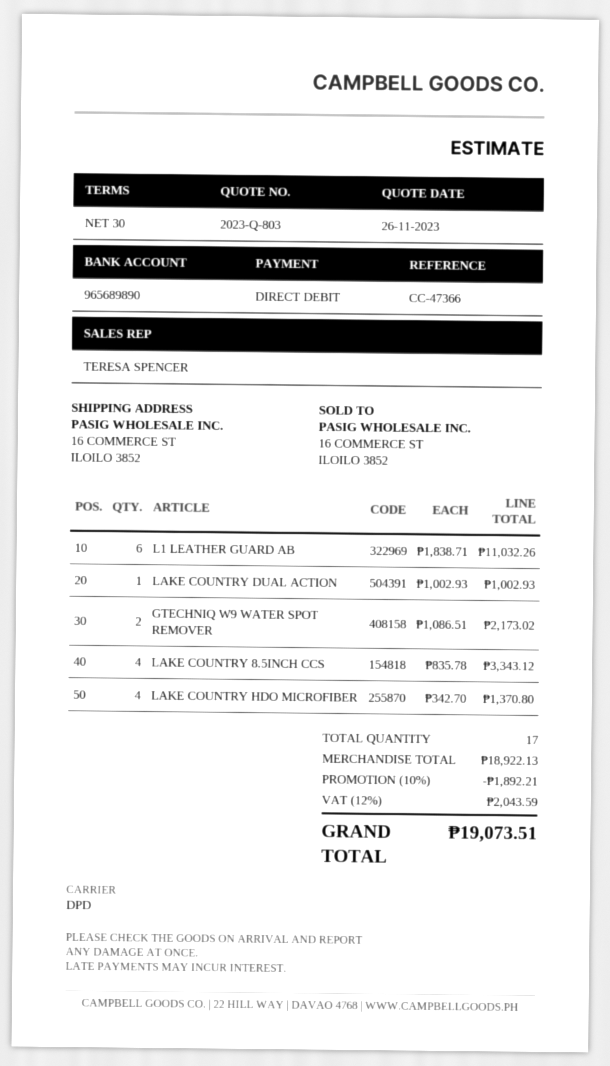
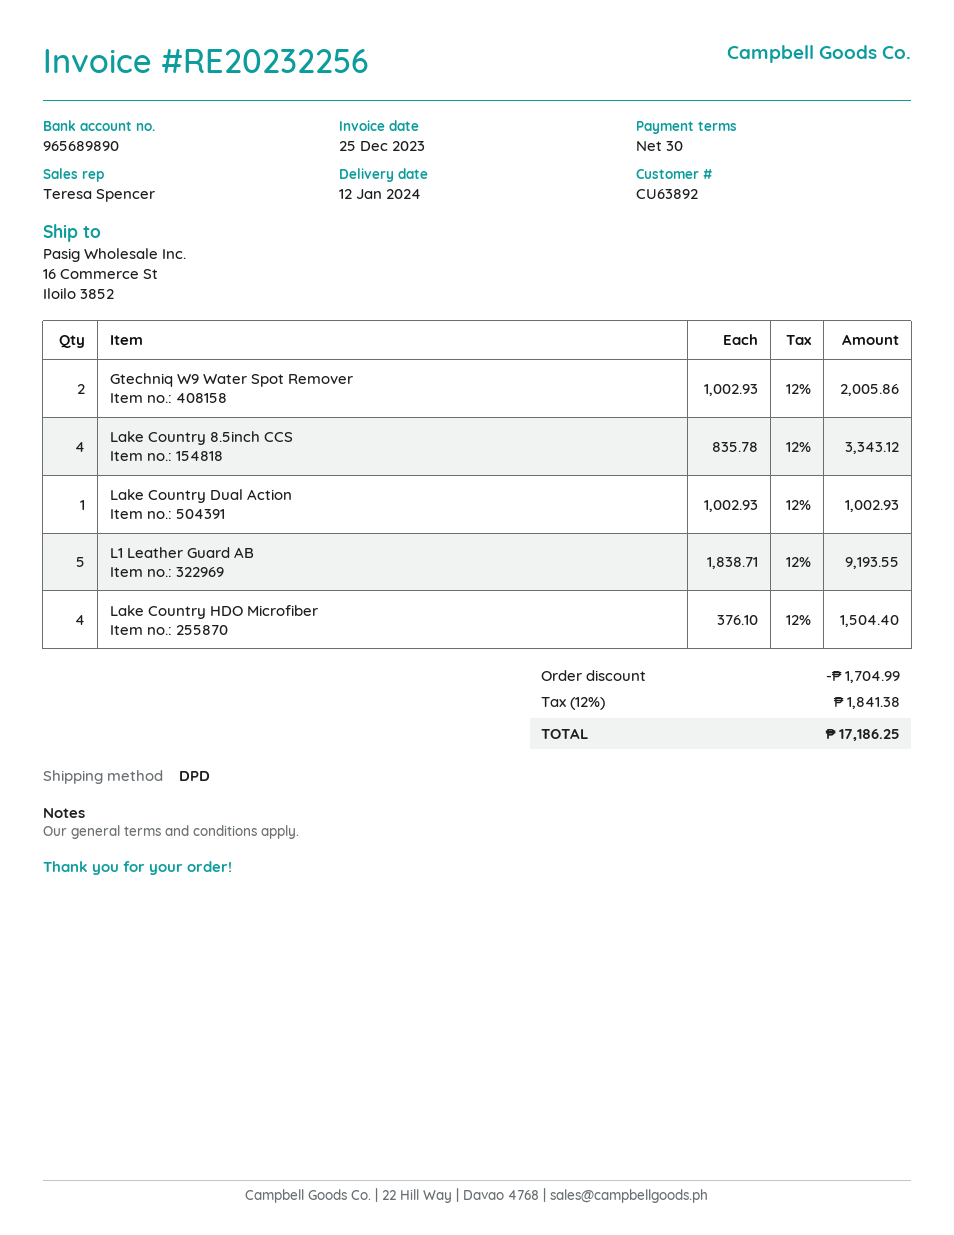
L1 LEATHER GUARD AB: 6 x 1838.71 = 11032.26 -> 5 x 1838.71 = 9193.55
GTECHNIQ W9 WATER SPOT REMOVER: 2 x 1086.51 = 2173.02 -> 2 x 1002.93 = 2005.86
LAKE COUNTRY HDO MICROFIBER: 4 x 342.70 = 1370.80 -> 4 x 376.10 = 1504.40
discount: 1892.21 -> 1704.99
tax: 12% = 2043.59 -> 12% = 1841.38
total: 19073.51 -> 17186.25

